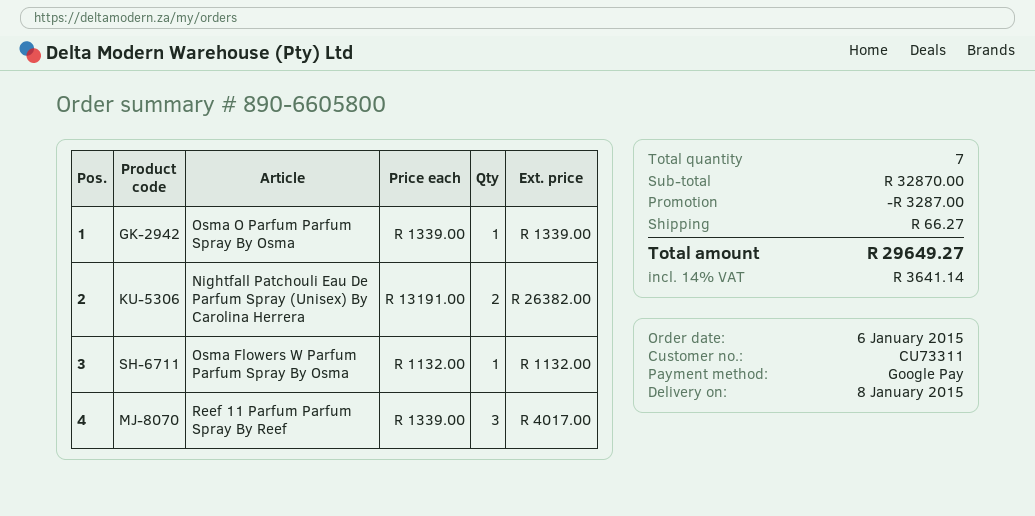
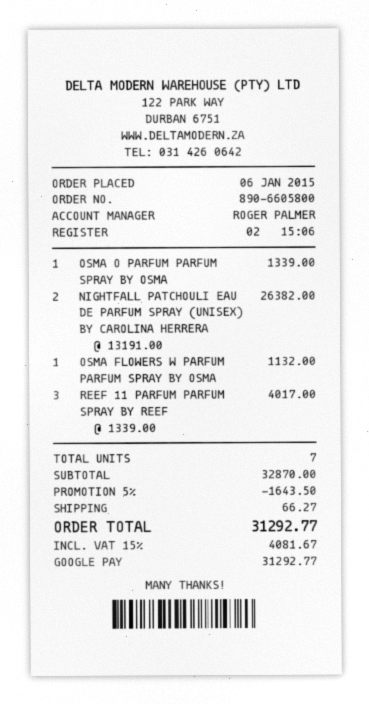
discount: 3287.00 -> 1643.50
tax: 14% = 3641.14 -> 15% = 4081.67
total: 29649.27 -> 31292.77

